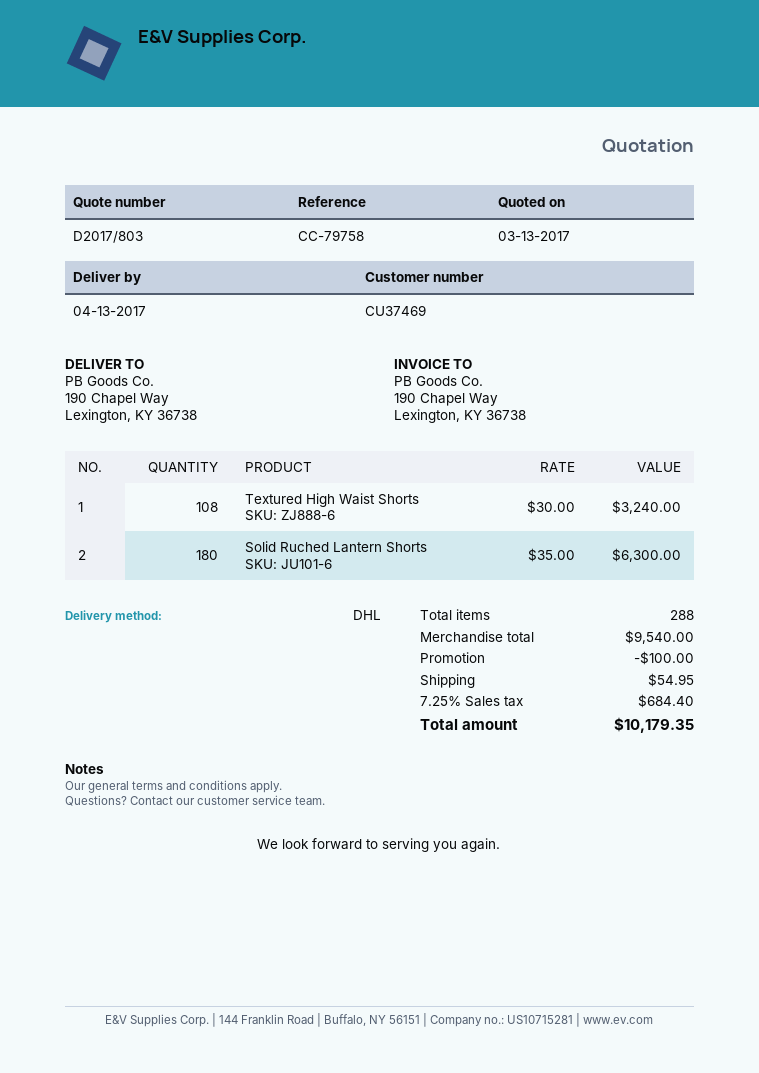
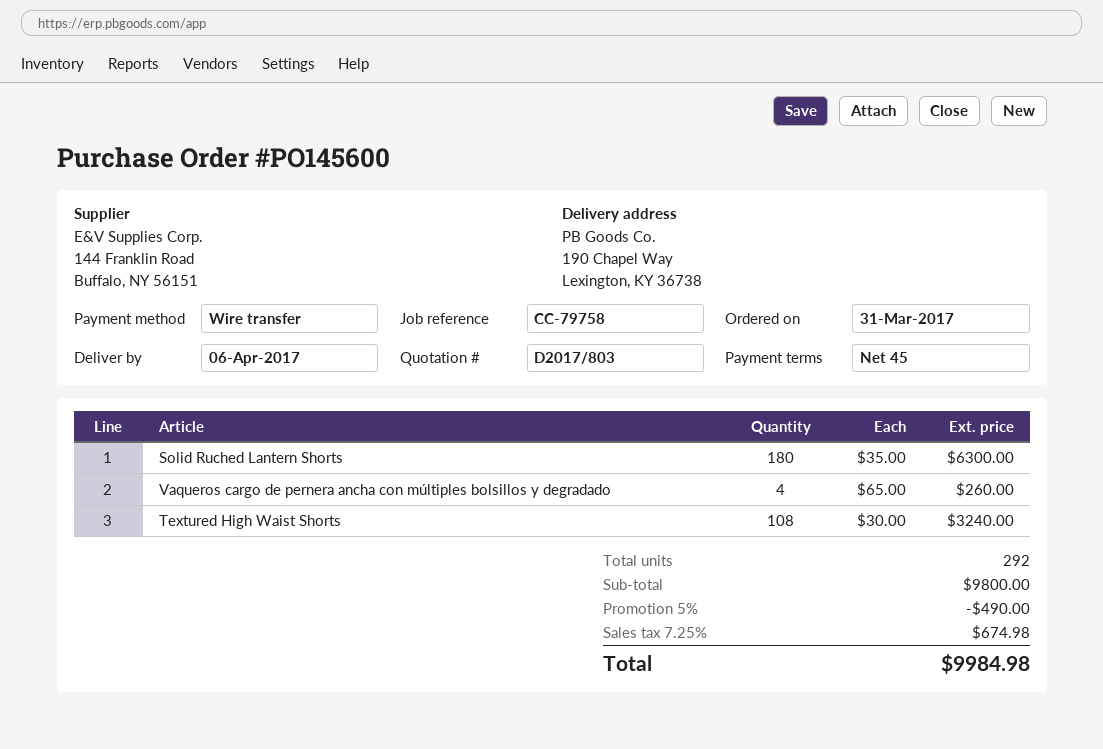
delivery date: 2017-04-13 -> 2017-04-06
Vaqueros cargo de pernera ancha con múltiples bolsillos y degradado: none -> 4 x 65.00 = 260.00
total quantity: 288 -> 292
subtotal: 9540.00 -> 9800.00
discount: 100.00 -> 490.00
shipping: 54.95 -> none
tax: 7.25% = 684.40 -> 7.25% = 674.98
total: 10179.35 -> 9984.98

